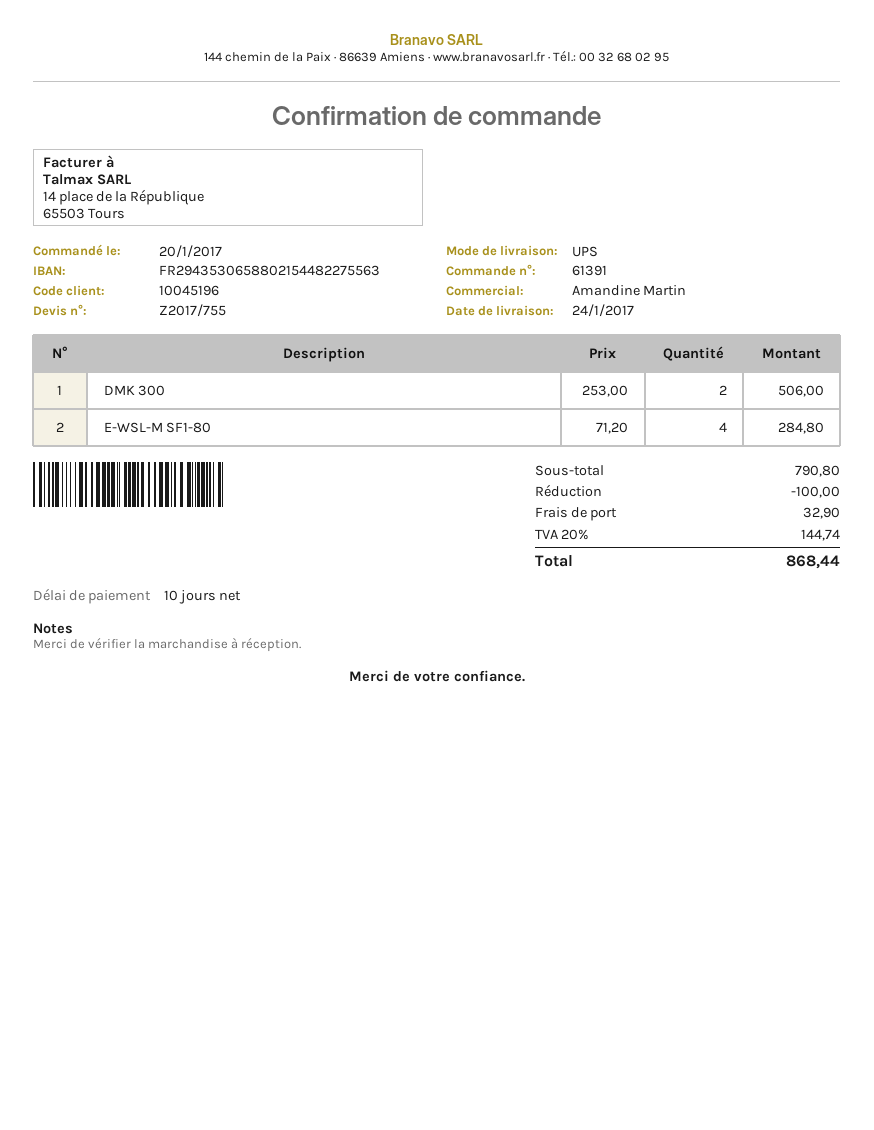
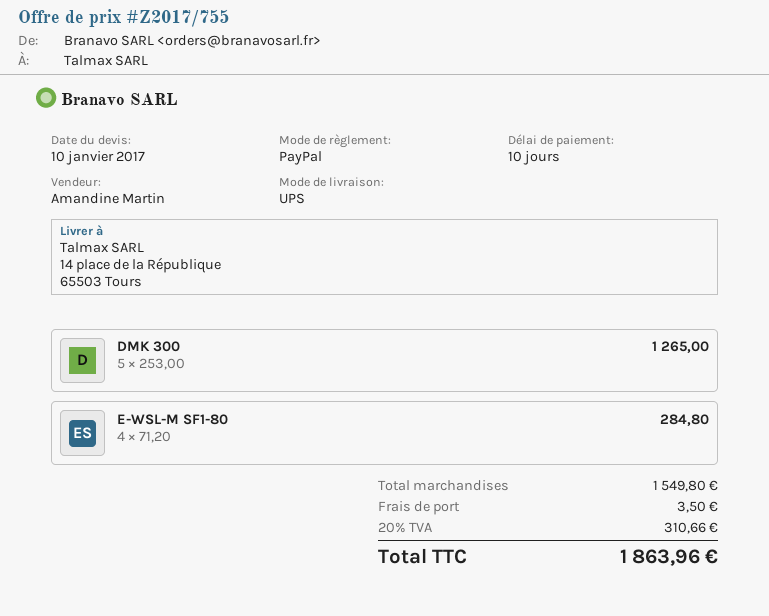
DMK 300: 2 x 253.00 = 506.00 -> 5 x 253.00 = 1265.00
subtotal: 790.80 -> 1549.80
discount: 100.00 -> none
shipping: 32.90 -> 3.50
tax: 20% = 144.74 -> 20% = 310.66
total: 868.44 -> 1863.96

